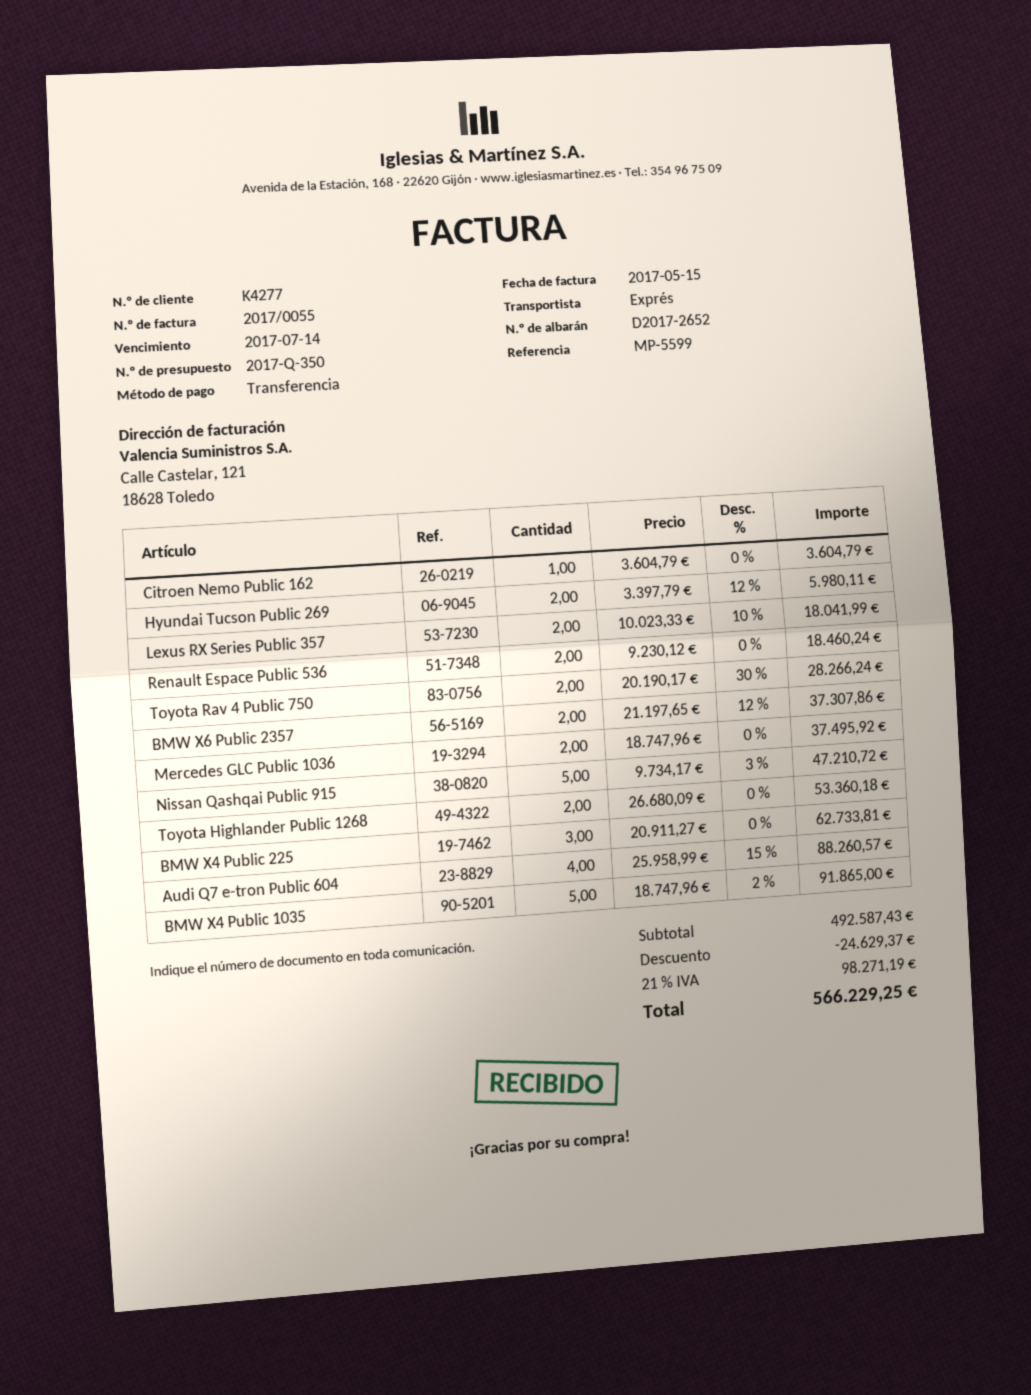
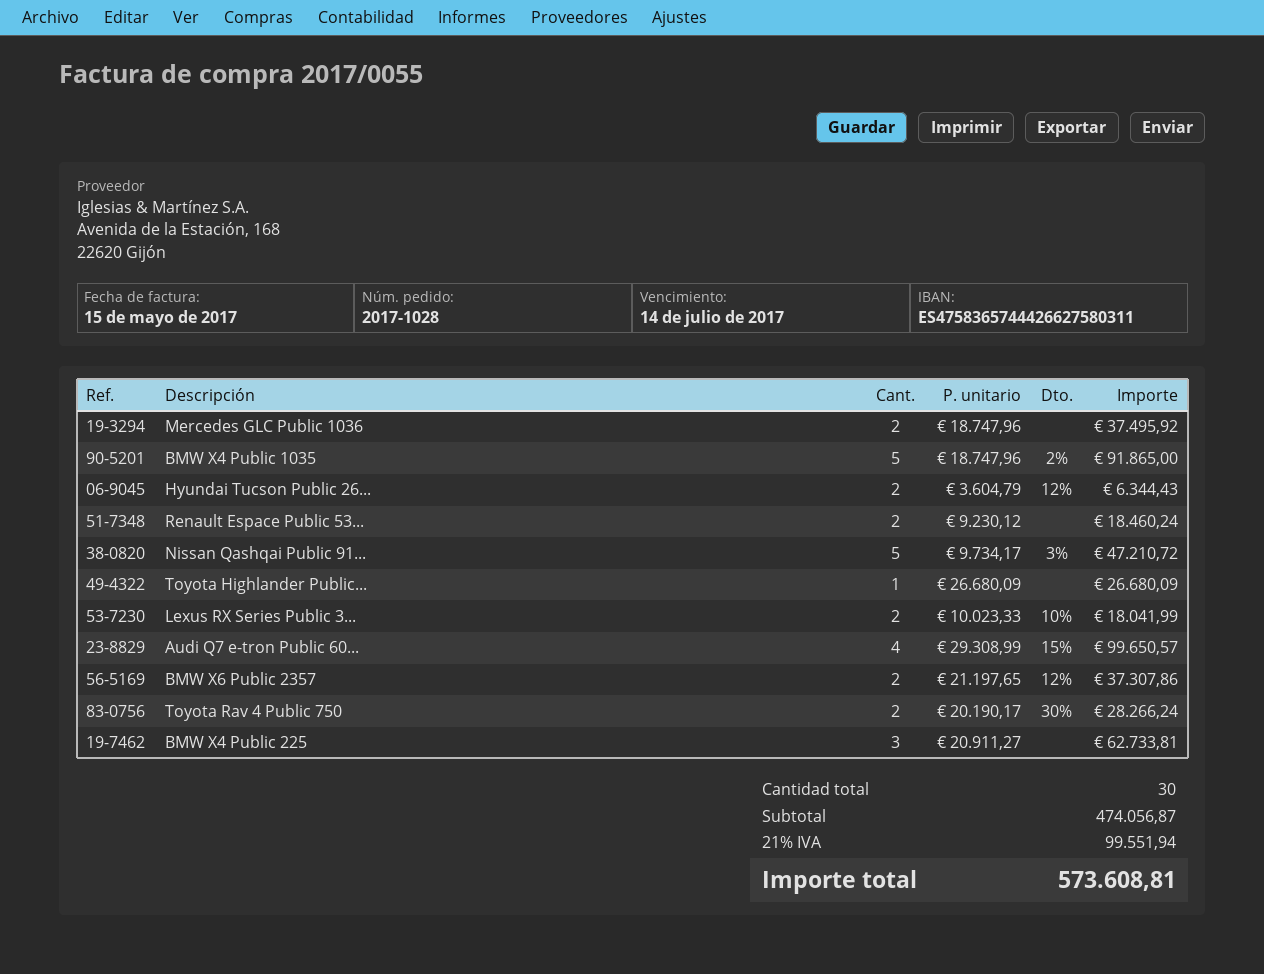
Citroen Nemo Public 162: 1 x 3604.79 = 3604.79 -> none
Hyundai Tucson Public 269: 2 x 3397.79 - 12% = 5980.11 -> 2 x 3604.79 - 12% = 6344.43
Toyota Highlander Public 1268: 2 x 26680.09 = 53360.18 -> 1 x 26680.09 = 26680.09
Audi Q7 e-tron Public 604: 4 x 25958.99 - 15% = 88260.57 -> 4 x 29308.99 - 15% = 99650.57
subtotal: 492587.43 -> 474056.87
discount: 24629.37 -> none
tax: 21% = 98271.19 -> 21% = 99551.94
total: 566229.25 -> 573608.81

